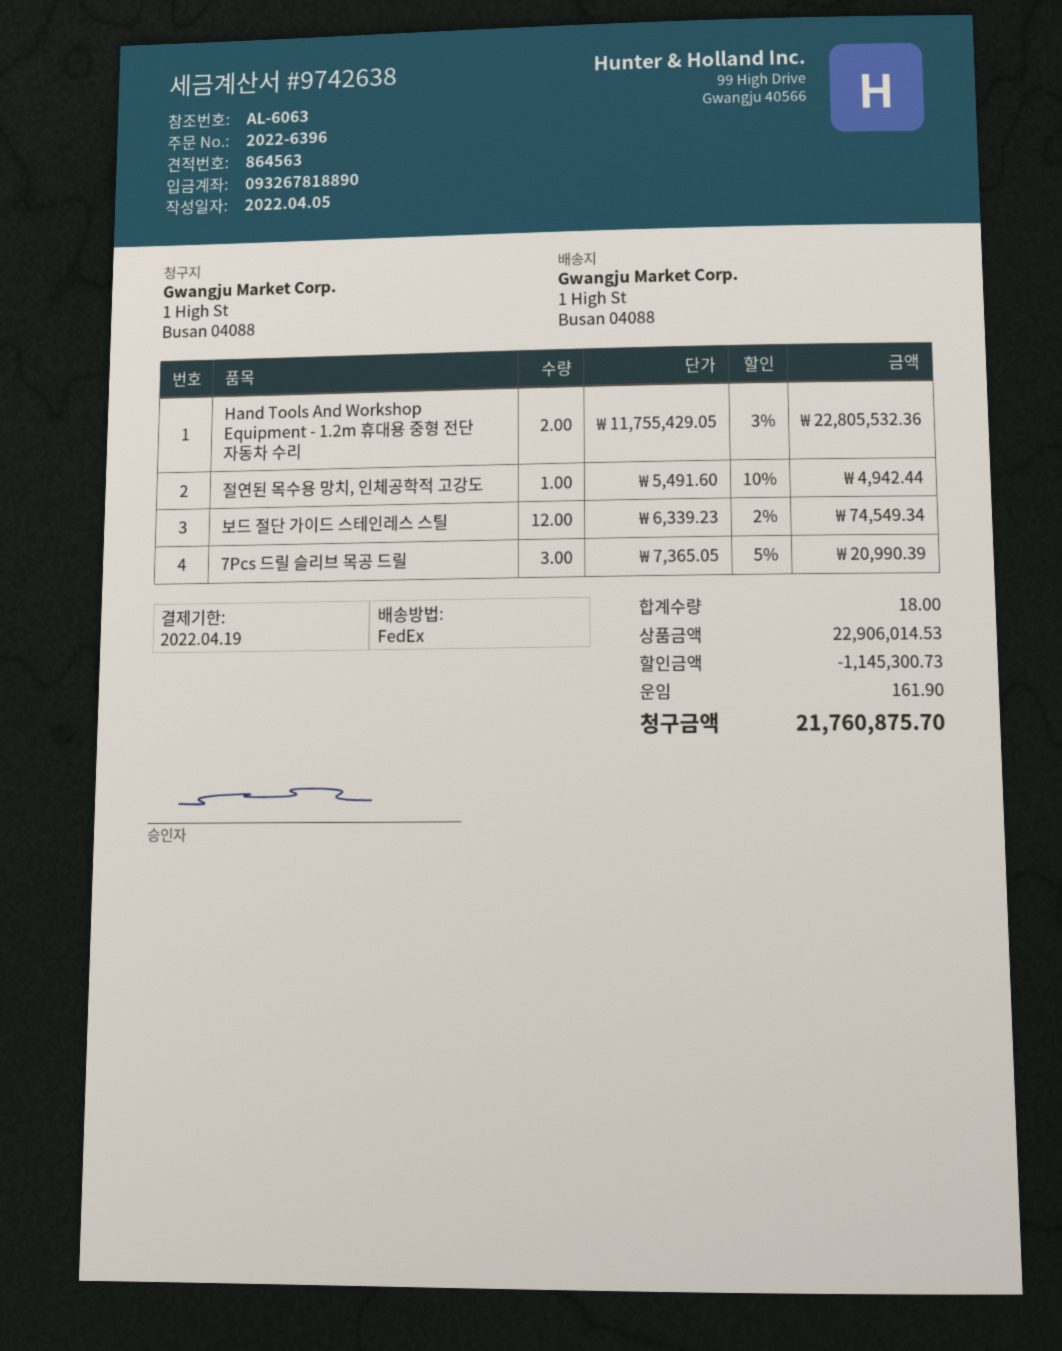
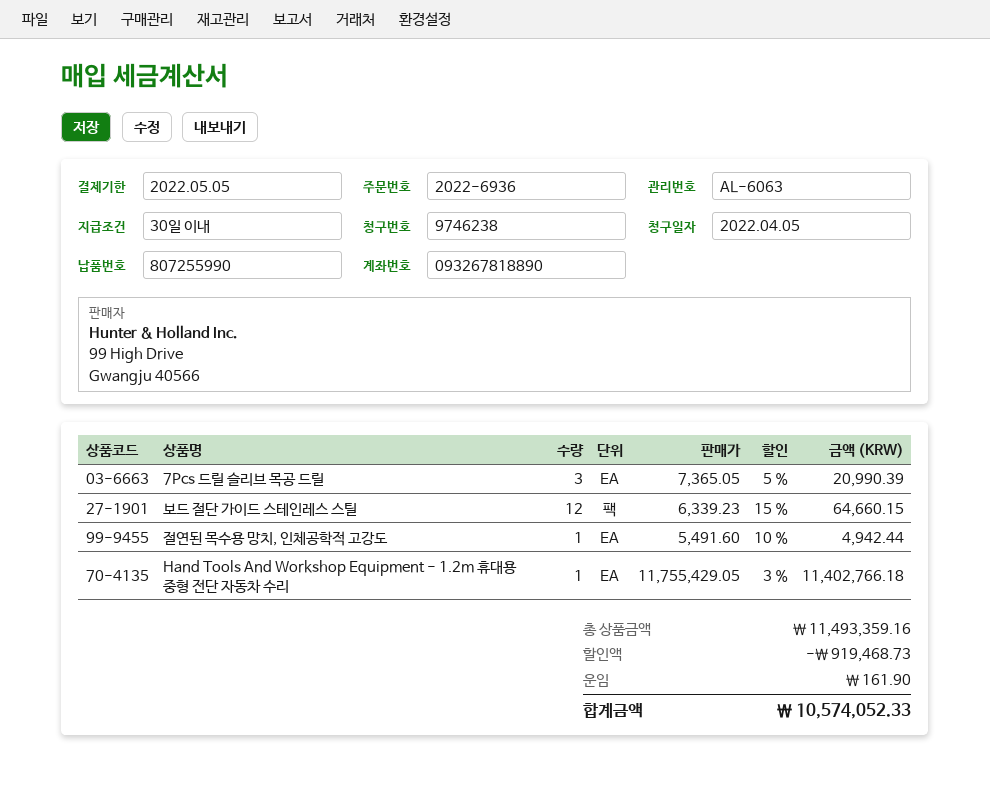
order number: 2022-6396 -> 2022-6936
invoice number: 9742638 -> 9746238
due date: 2022-04-19 -> 2022-05-05
Hand Tools And Workshop Equipment - 1.2m 휴대용 중형 전단 자동차 수리: 2 x 11755429.05 - 3% = 22805532.36 -> 1 x 11755429.05 - 3% = 11402766.18
보드 절단 가이드 스테인레스 스틸: 12 x 6339.23 - 2% = 74549.34 -> 12 x 6339.23 - 15% = 64660.15
subtotal: 22906014.53 -> 11493359.16
discount: 1145300.73 -> 919468.73
total: 21760875.70 -> 10574052.33

